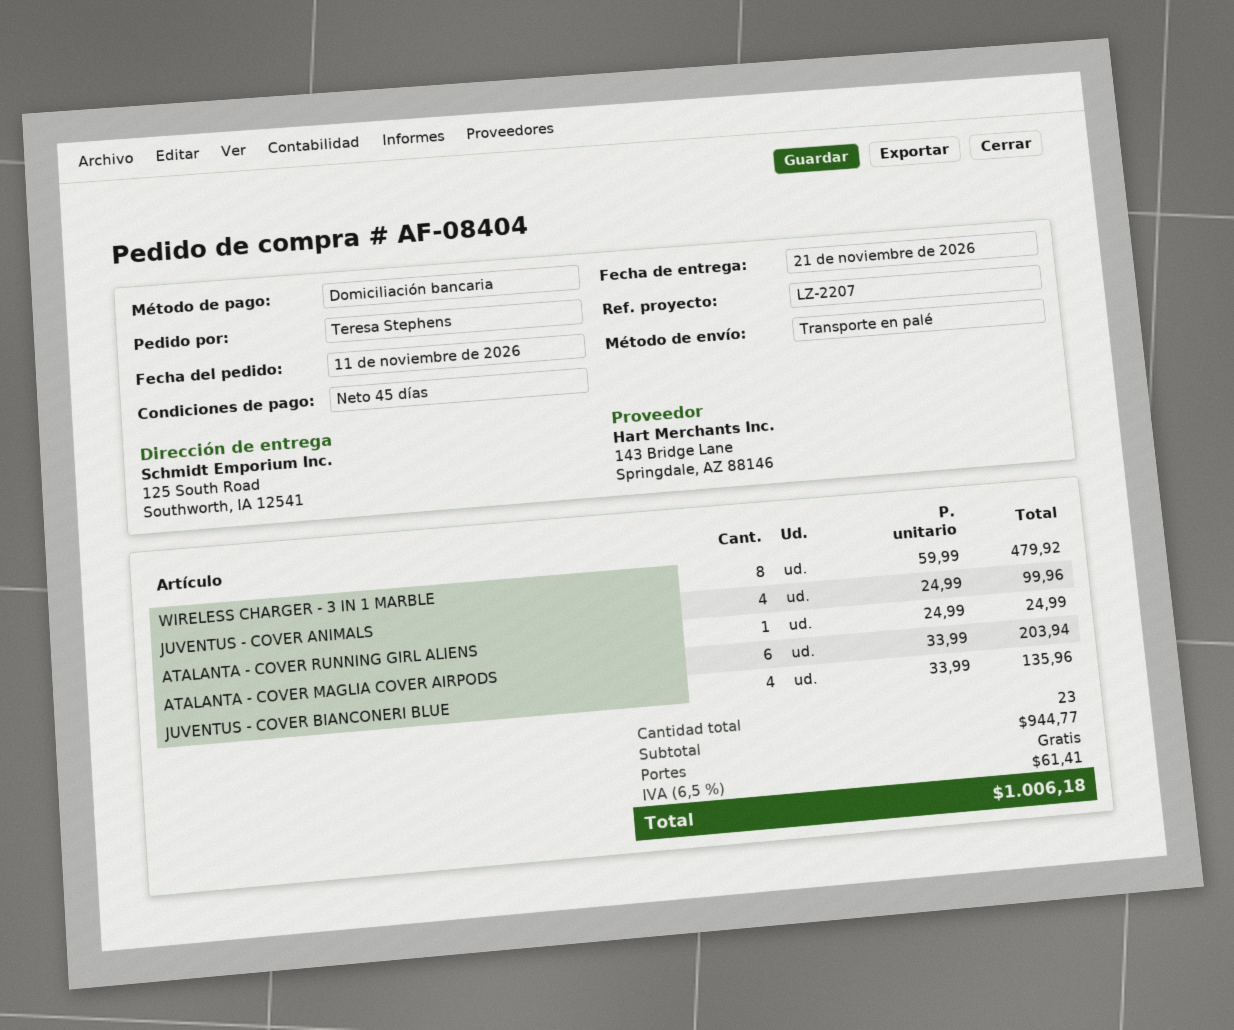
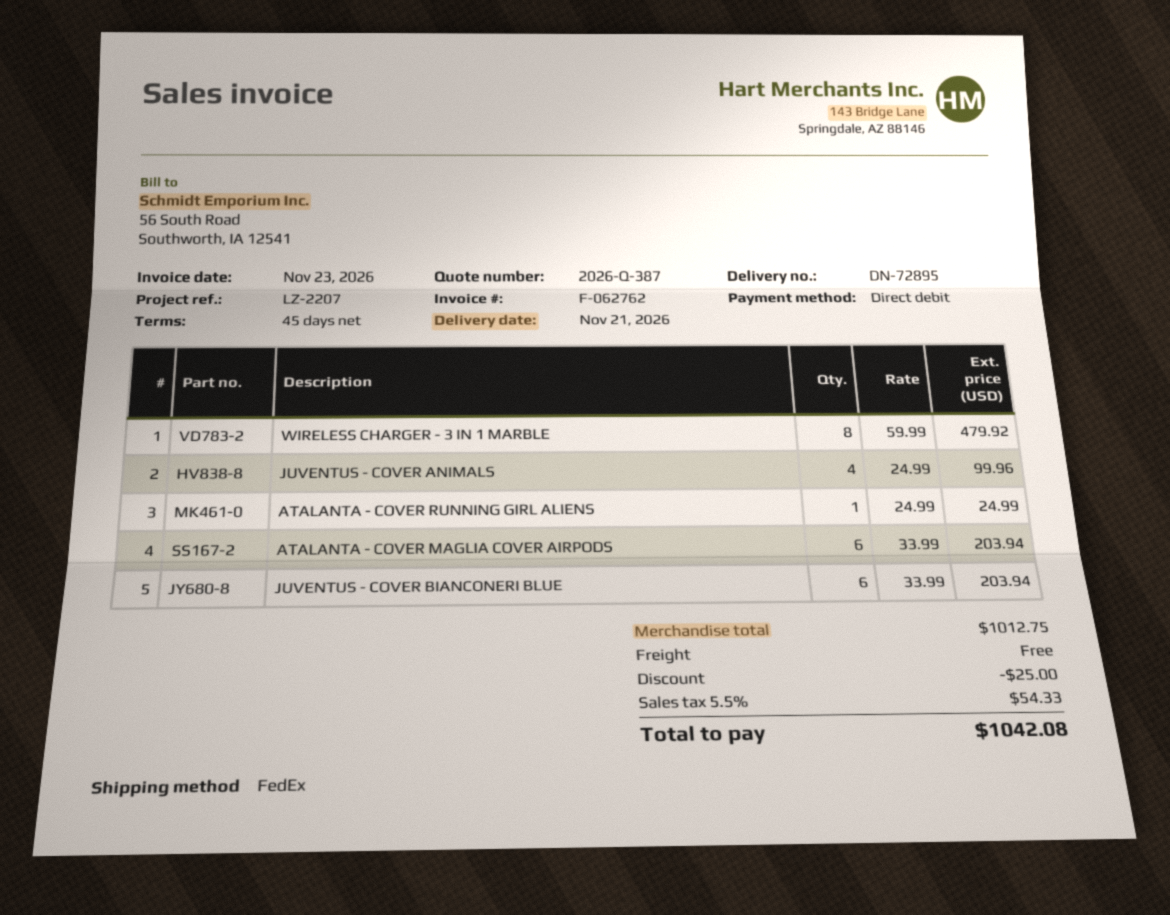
shipping method: pallet freight -> FedEx
JUVENTUS - COVER BIANCONERI BLUE: 4 x 33.99 = 135.96 -> 6 x 33.99 = 203.94
subtotal: 944.77 -> 1012.75
discount: none -> 25.00
tax: 6.5% = 61.41 -> 5.5% = 54.33
total: 1006.18 -> 1042.08

